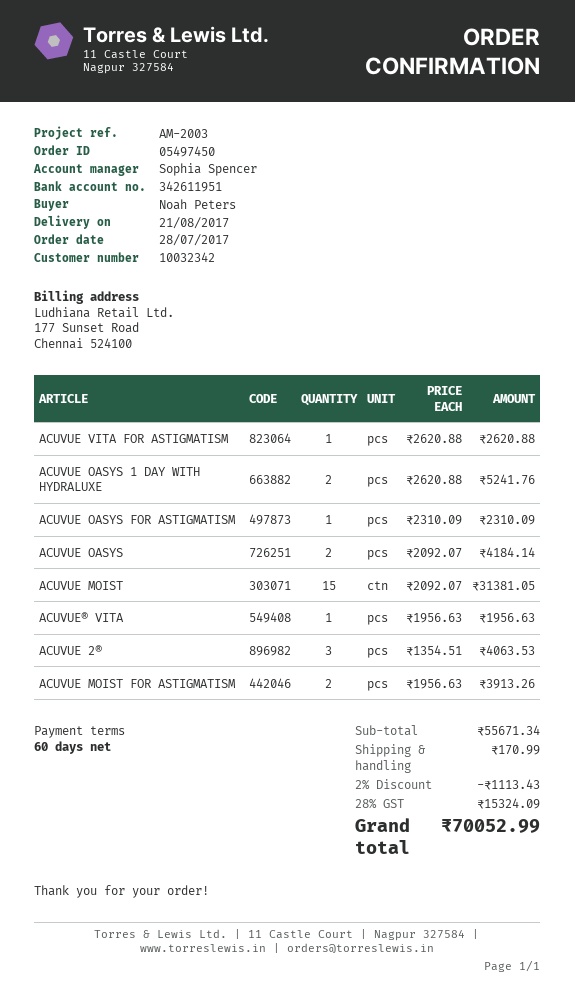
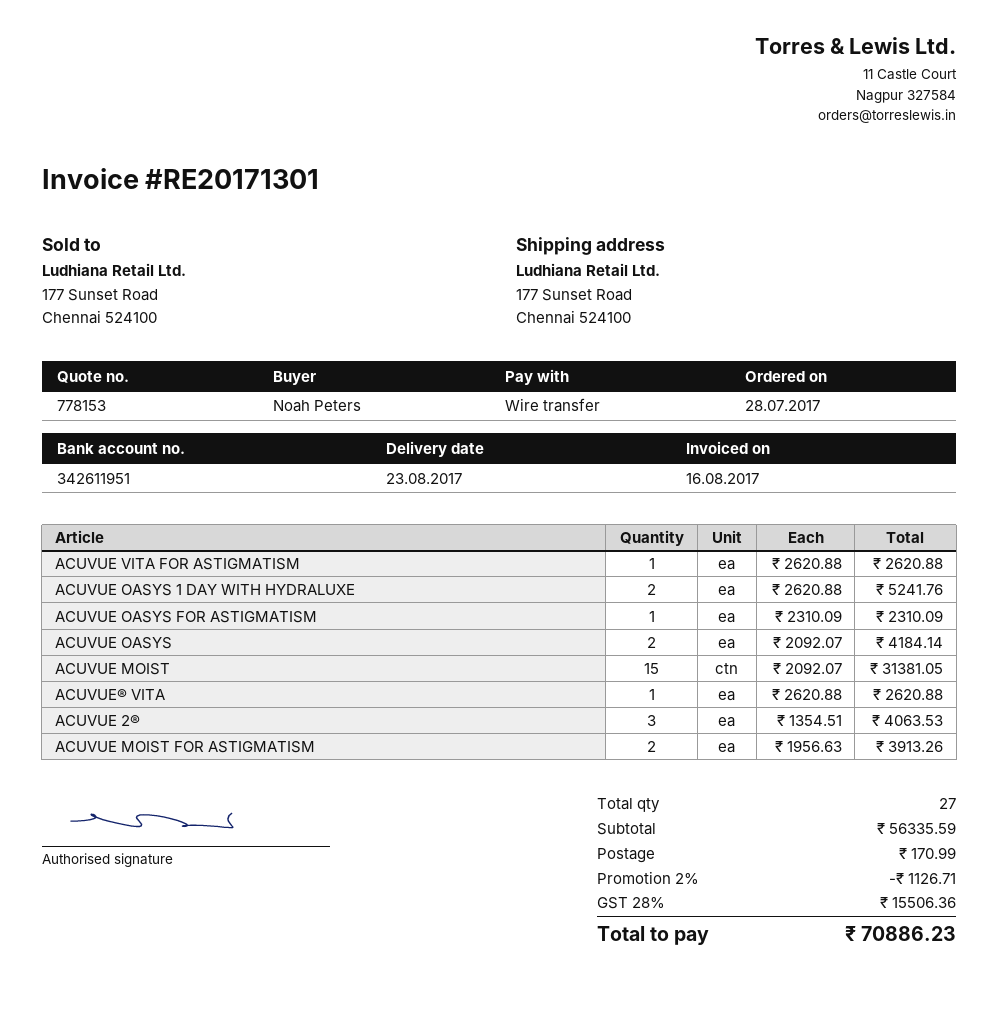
delivery date: 2017-08-21 -> 2017-08-23
ACUVUE® VITA: 1 x 1956.63 = 1956.63 -> 1 x 2620.88 = 2620.88
subtotal: 55671.34 -> 56335.59
discount: 2% = 1113.43 -> 2% = 1126.71
tax: 28% = 15324.09 -> 28% = 15506.36
total: 70052.99 -> 70886.23

